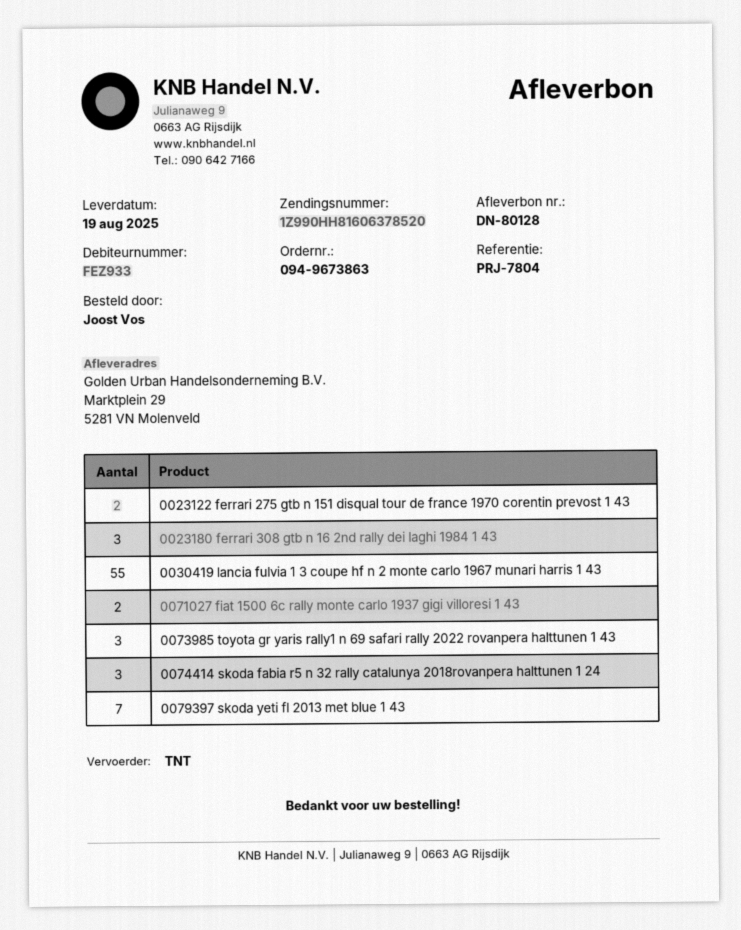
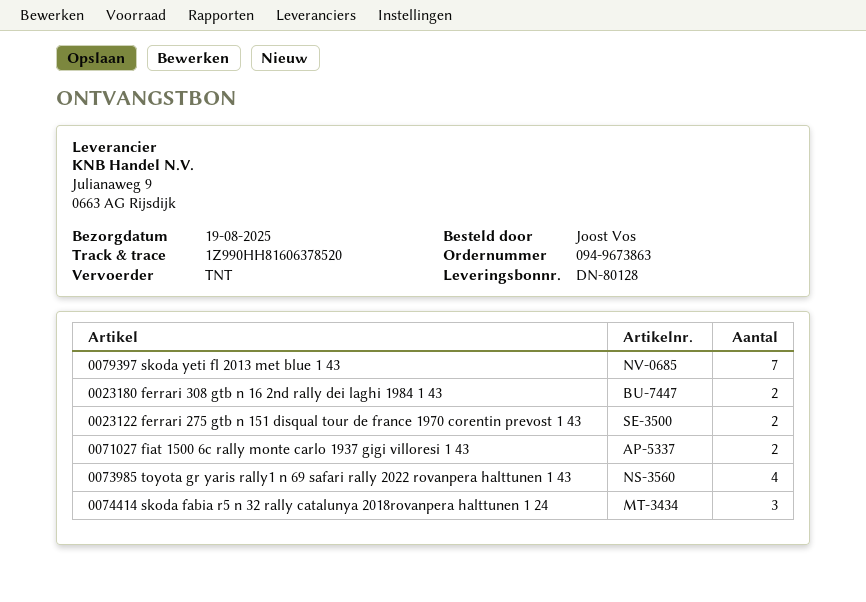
0023180 ferrari 308 gtb n 16 2nd rally dei laghi 1984 1 43: 3 -> 2
0030419 lancia fulvia 1 3 coupe hf n 2 monte carlo 1967 munari harris 1 43: 55 -> none
0073985 toyota gr yaris rally1 n 69 safari rally 2022 rovanpera halttunen 1 43: 3 -> 4

